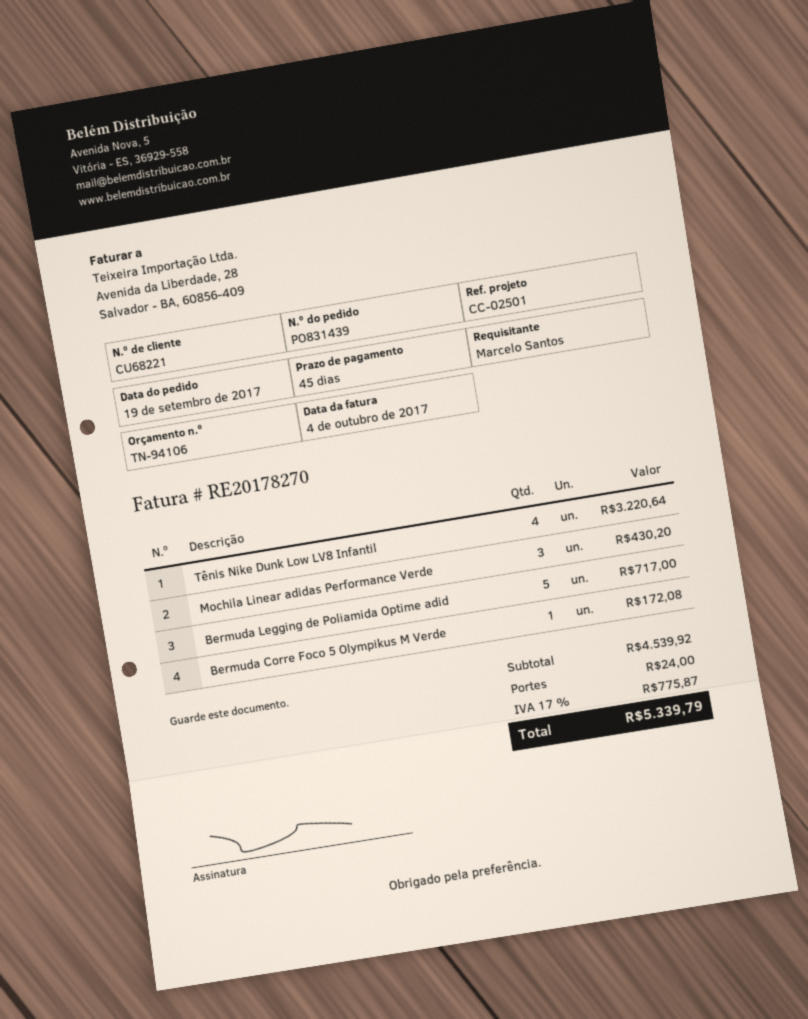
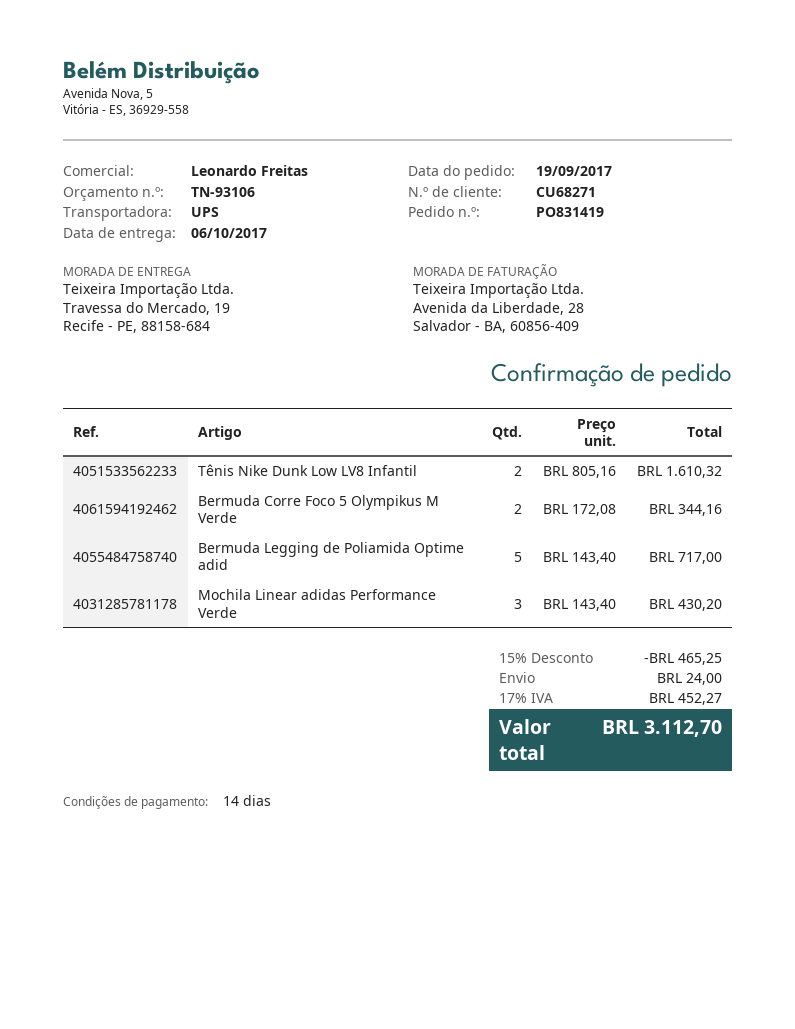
quote number: TN-94106 -> TN-93106
order number: PO831439 -> PO831419
payment terms: 45 days -> 14 days
customer number: CU68221 -> CU68271
Tênis Nike Dunk Low LV8 Infantil: 4 for 3220.64 -> 2 for 1610.32
Bermuda Corre Foco 5 Olympikus M Verde: 1 for 172.08 -> 2 for 344.16
discount: none -> 15% = 465.25
tax: 17% = 775.87 -> 17% = 452.27
total: 5339.79 -> 3112.70

